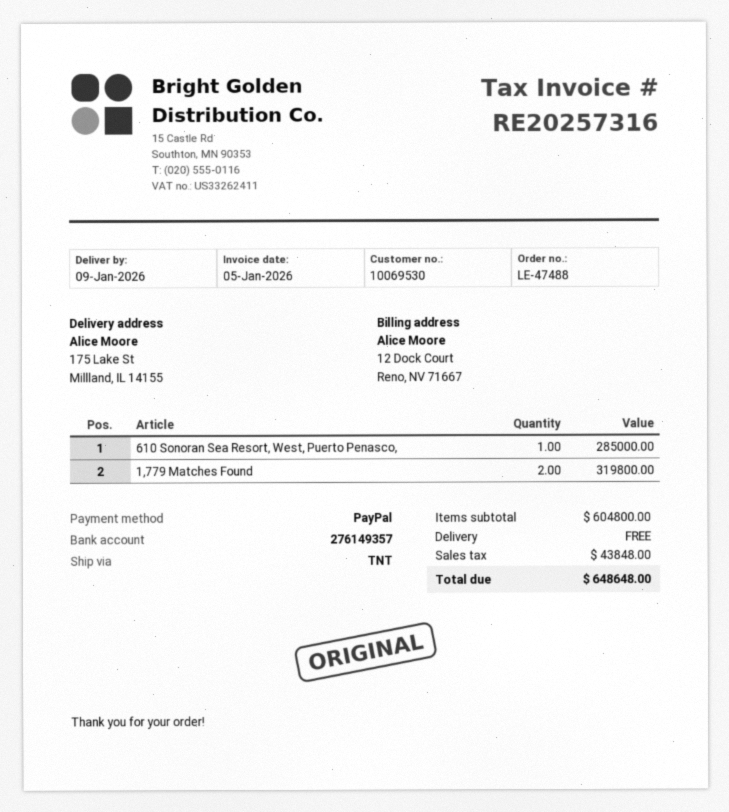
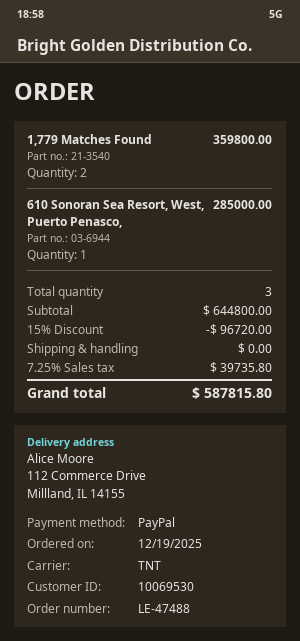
ship to: 175 Lake St, Millland, IL 14155 -> 112 Commerce Drive, Millland, IL 14155
1,779 Matches Found: 2 for 319800.00 -> 2 for 359800.00
subtotal: 604800.00 -> 644800.00
discount: none -> 15% = 96720.00
tax: 43848.00 -> 39735.80
total: 648648.00 -> 587815.80

